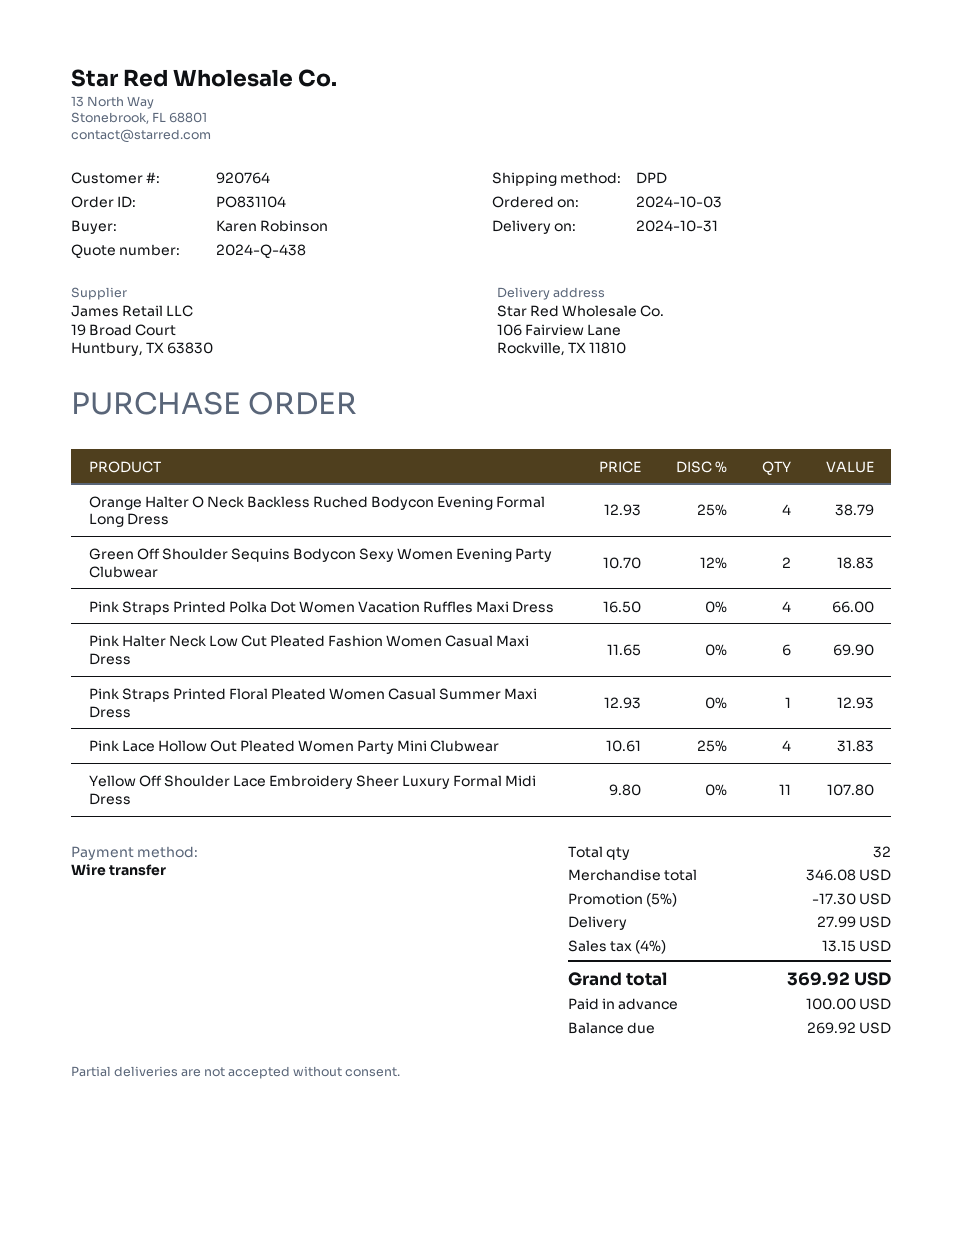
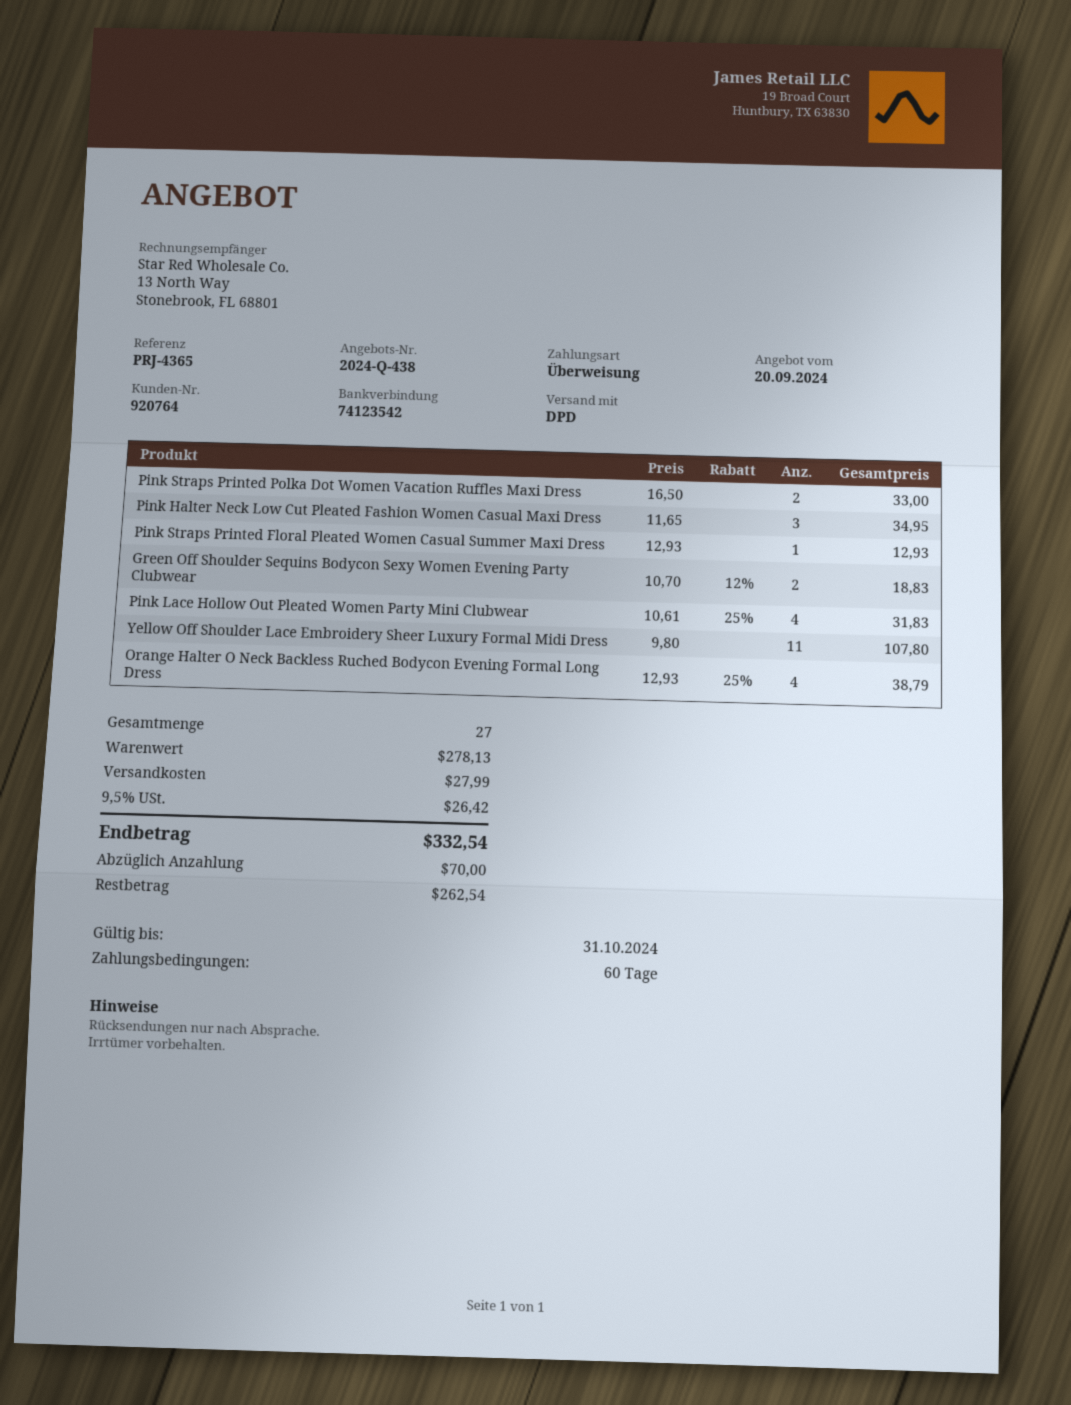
Pink Straps Printed Polka Dot Women Vacation Ruffles Maxi Dress: 4 x 16.50 = 66.00 -> 2 x 16.50 = 33.00
Pink Halter Neck Low Cut Pleated Fashion Women Casual Maxi Dress: 6 x 11.65 = 69.90 -> 3 x 11.65 = 34.95
total quantity: 32 -> 27
subtotal: 346.08 -> 278.13
discount: 5% = 17.30 -> none
tax: 4% = 13.15 -> 9.5% = 26.42
total: 369.92 -> 332.54
deposit: 100.00 -> 70.00
balance: 269.92 -> 262.54

